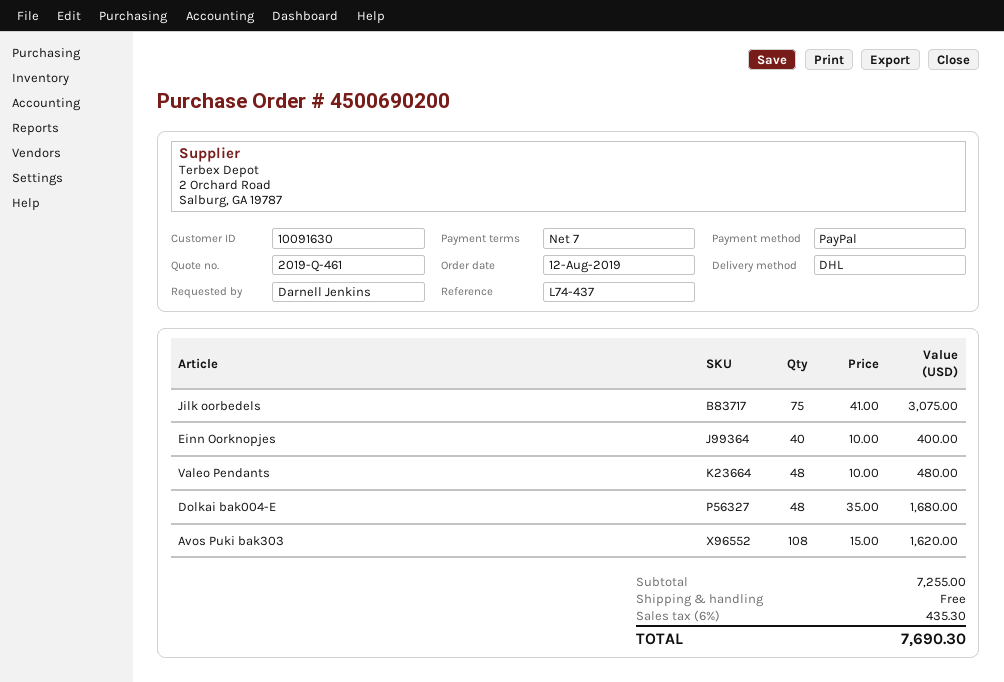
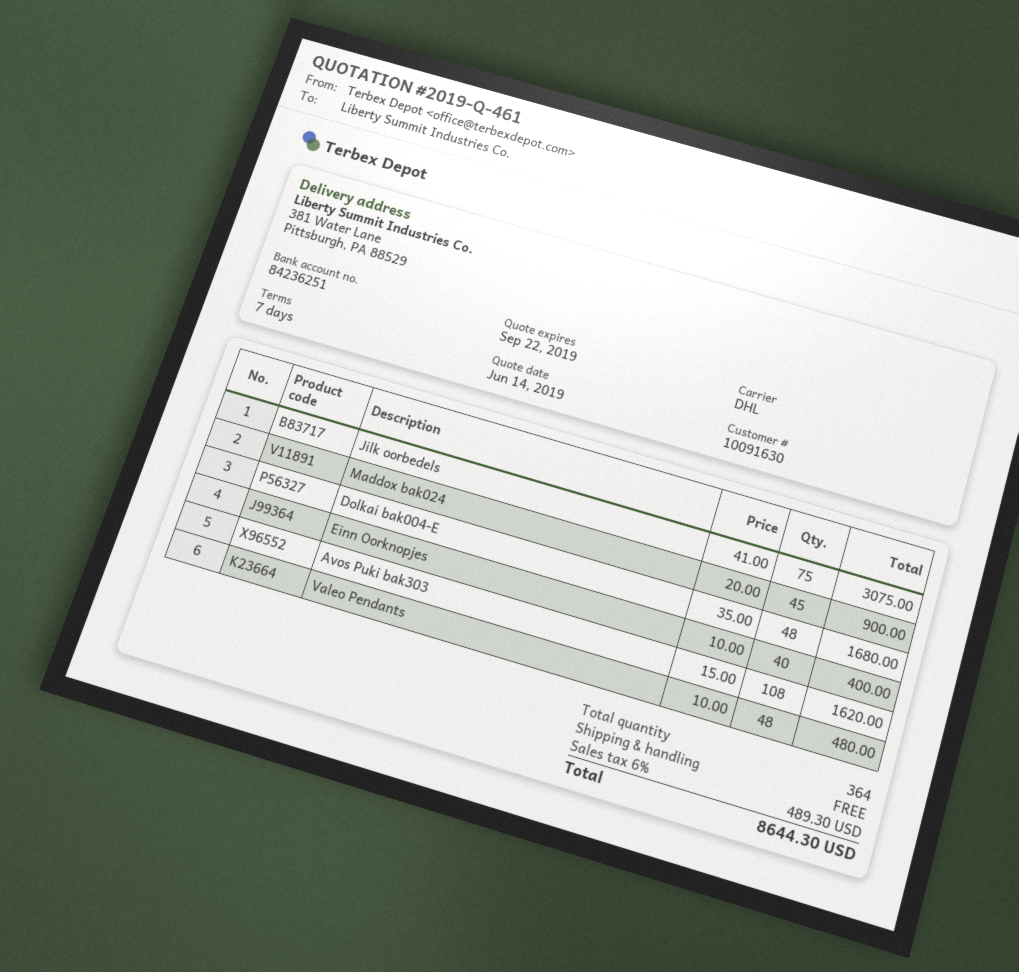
Maddox bak024: none -> 45 x 20.00 = 900.00
tax: 6% = 435.30 -> 6% = 489.30
total: 7690.30 -> 8644.30

